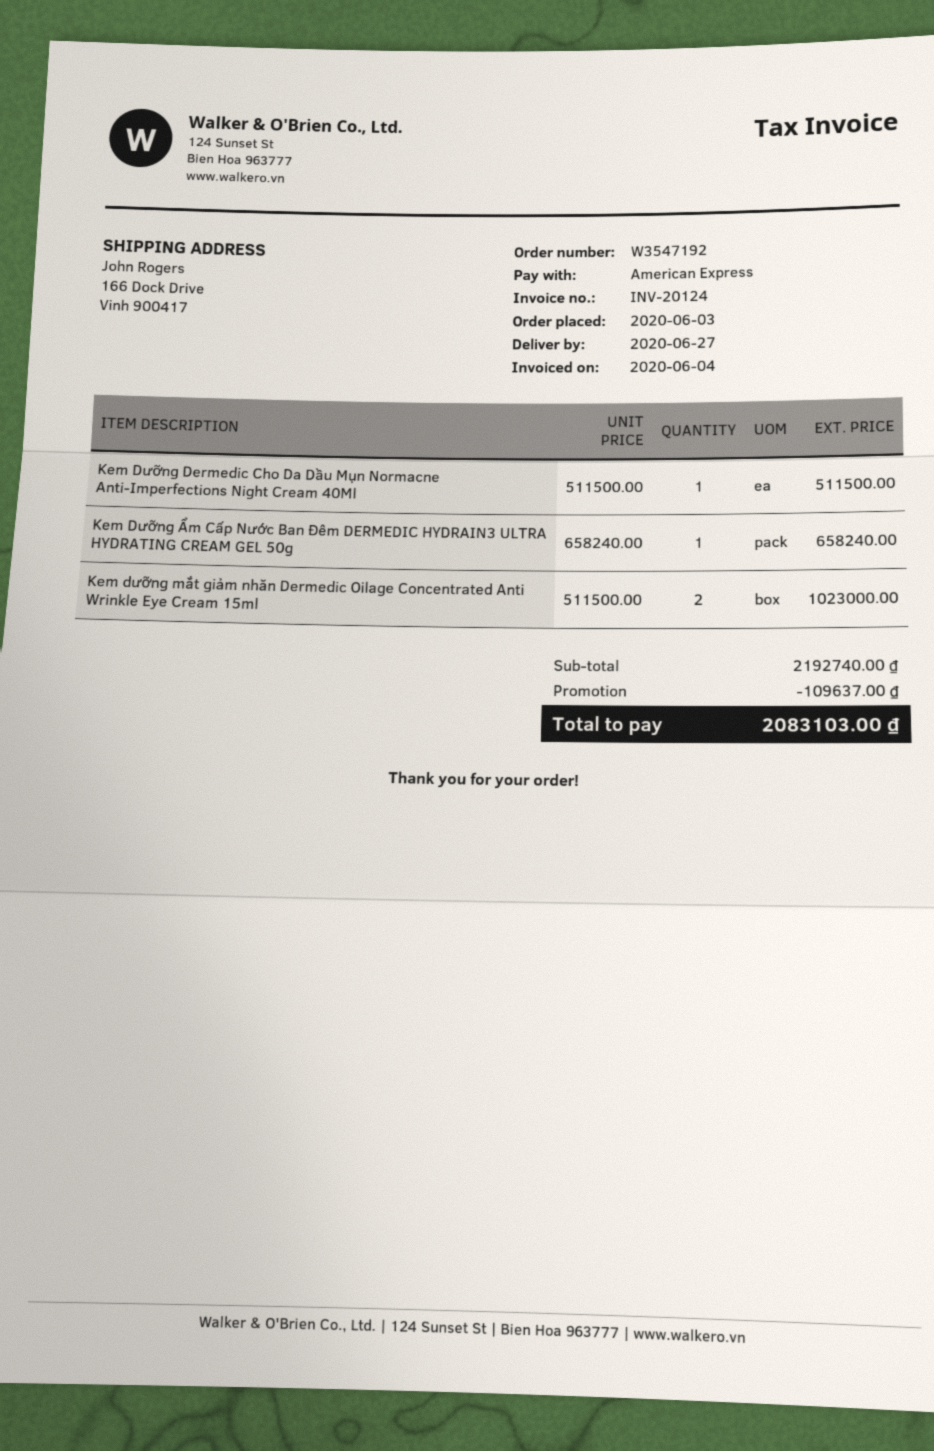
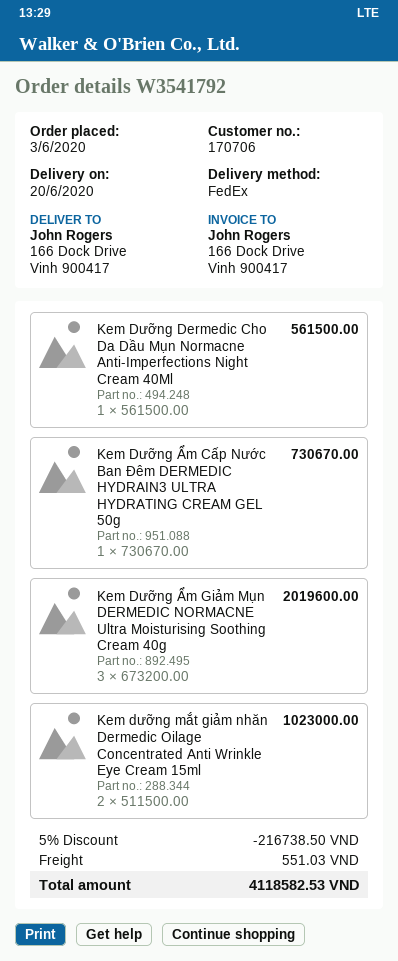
order number: W3547192 -> W3541792
delivery date: 2020-06-27 -> 2020-06-20
Kem Dưỡng Dermedic Cho Da Dầu Mụn Normacne Anti-Imperfections Night Cream 40Ml: 1 x 511500.00 = 511500.00 -> 1 x 561500.00 = 561500.00
Kem Dưỡng Ẩm Cấp Nước Ban Đêm DERMEDIC HYDRAIN3 ULTRA HYDRATING CREAM GEL 50g: 1 x 658240.00 = 658240.00 -> 1 x 730670.00 = 730670.00
Kem Dưỡng Ẩm Giảm Mụn DERMEDIC NORMACNE Ultra Moisturising Soothing Cream 40g: none -> 3 x 673200.00 = 2019600.00
discount: 109637.00 -> 216738.50
shipping: none -> 551.03
total: 2083103.00 -> 4118582.53

